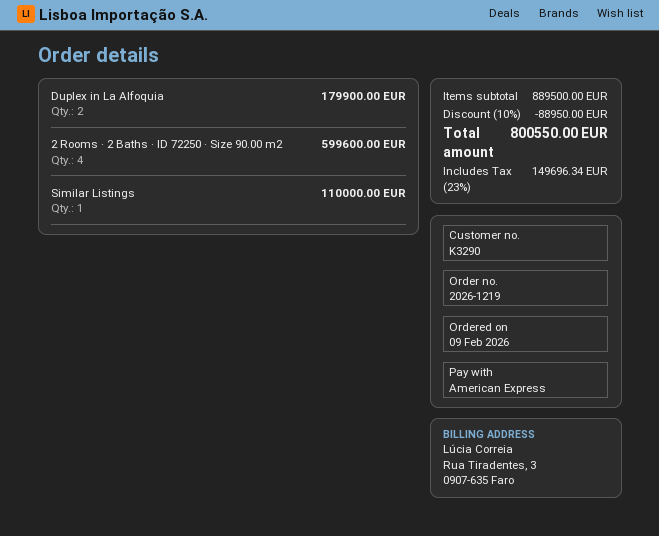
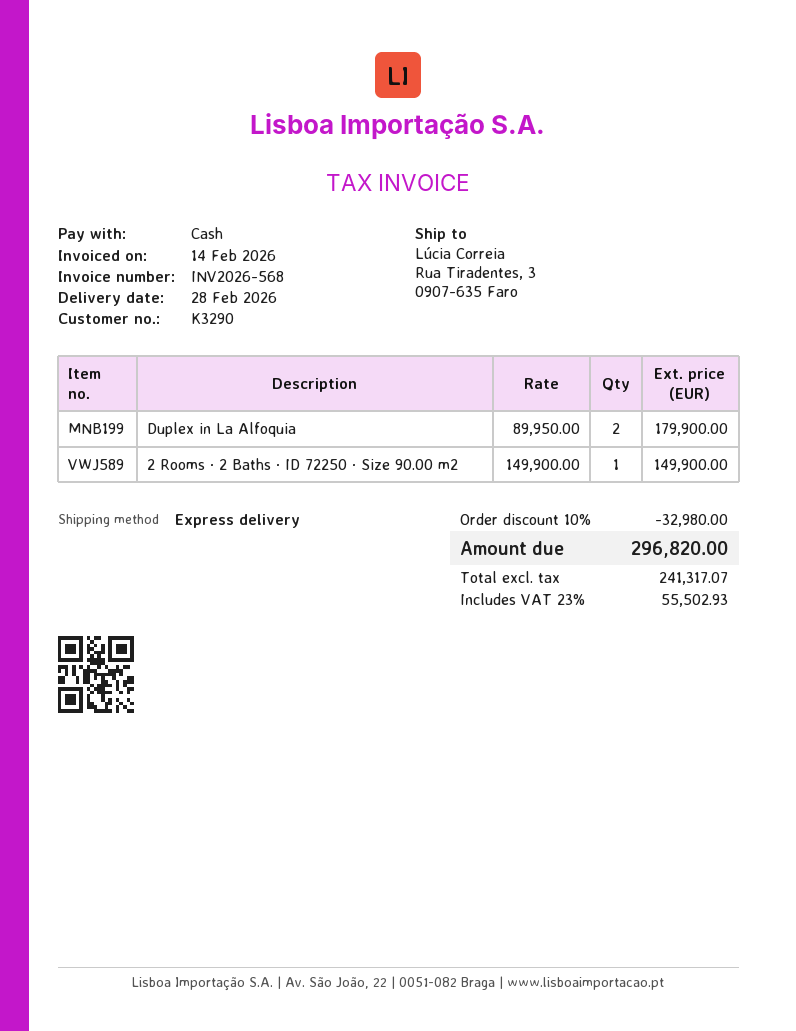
payment method: American Express -> cash
2 Rooms · 2 Baths · ID 72250 · Size 90.00 m2: 4 for 599600.00 -> 1 for 149900.00
Similar Listings: 1 for 110000.00 -> none
discount: 10% = 88950.00 -> 10% = 32980.00
tax: 23% = 149696.34 -> 23% = 55502.93
total: 800550.00 -> 296820.00

